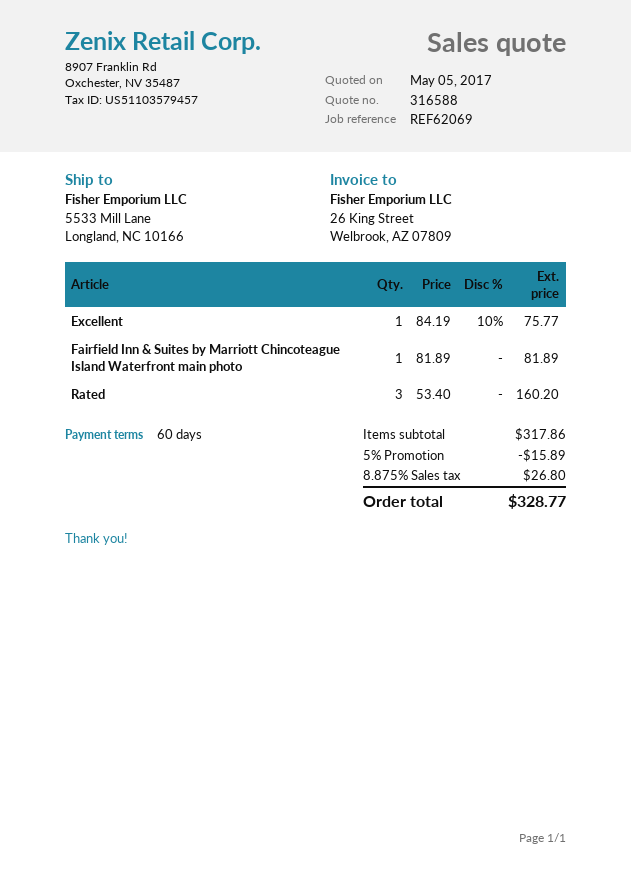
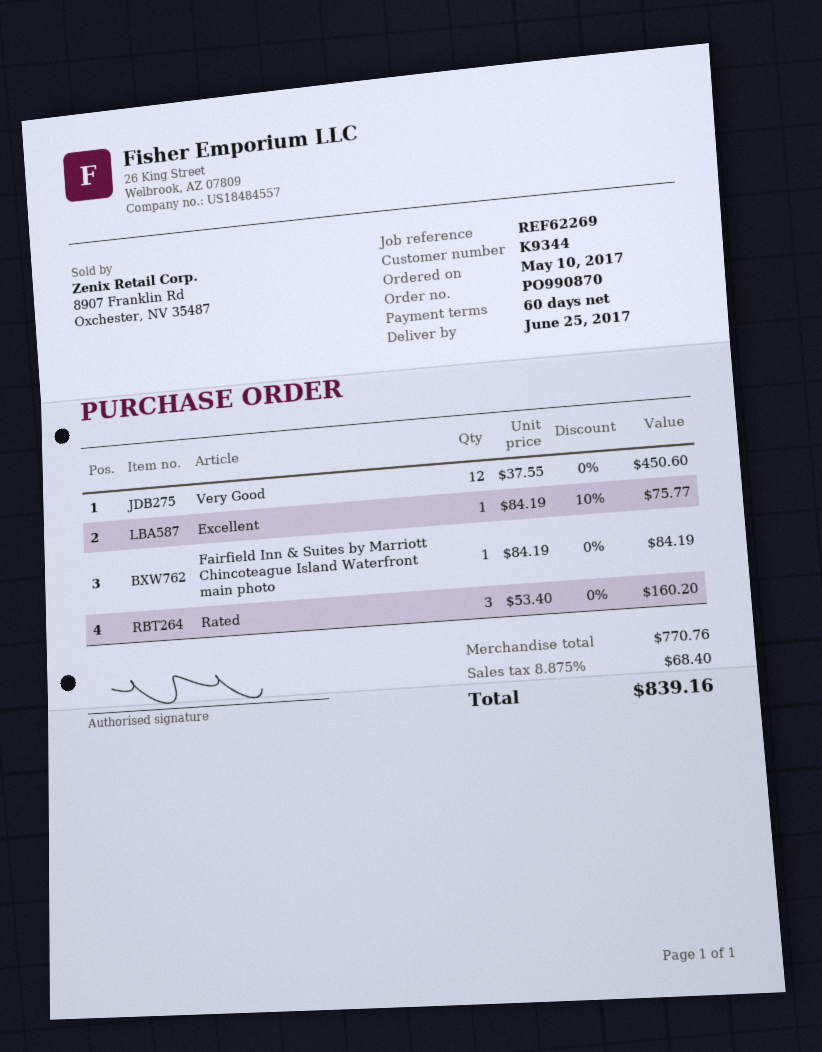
reference: REF62069 -> REF62269
Fairfield Inn & Suites by Marriott Chincoteague Island Waterfront main photo: 1 x 81.89 = 81.89 -> 1 x 84.19 = 84.19
Very Good: none -> 12 x 37.55 = 450.60
subtotal: 317.86 -> 770.76
discount: 5% = 15.89 -> none
tax: 8.875% = 26.80 -> 8.875% = 68.40
total: 328.77 -> 839.16

